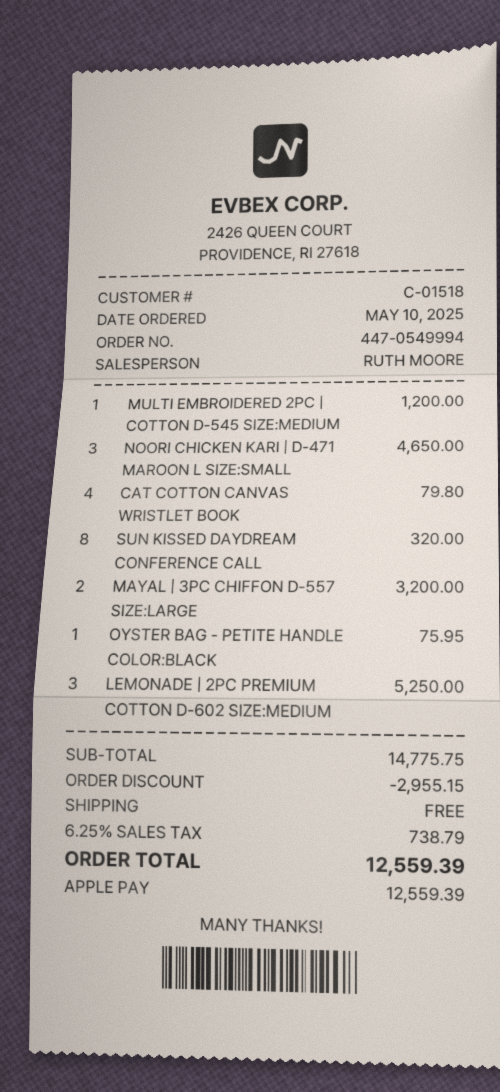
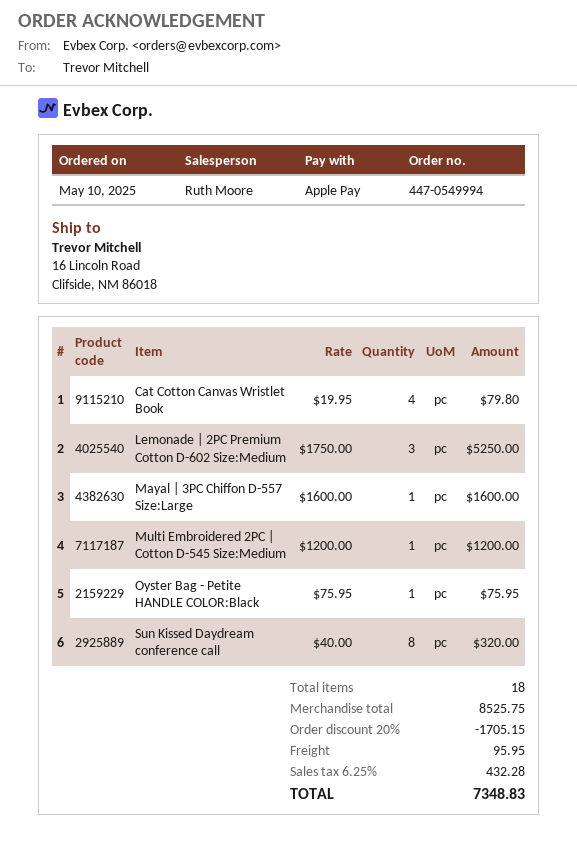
NOORI CHICKEN KARI | D-471 MAROON L SIZE:SMALL: 3 for 4650.00 -> none
MAYAL | 3PC CHIFFON D-557 SIZE:LARGE: 2 for 3200.00 -> 1 for 1600.00
subtotal: 14775.75 -> 8525.75
discount: 2955.15 -> 1705.15
shipping: 0.00 -> 95.95
tax: 6.25% = 738.79 -> 6.25% = 432.28
total: 12559.39 -> 7348.83

